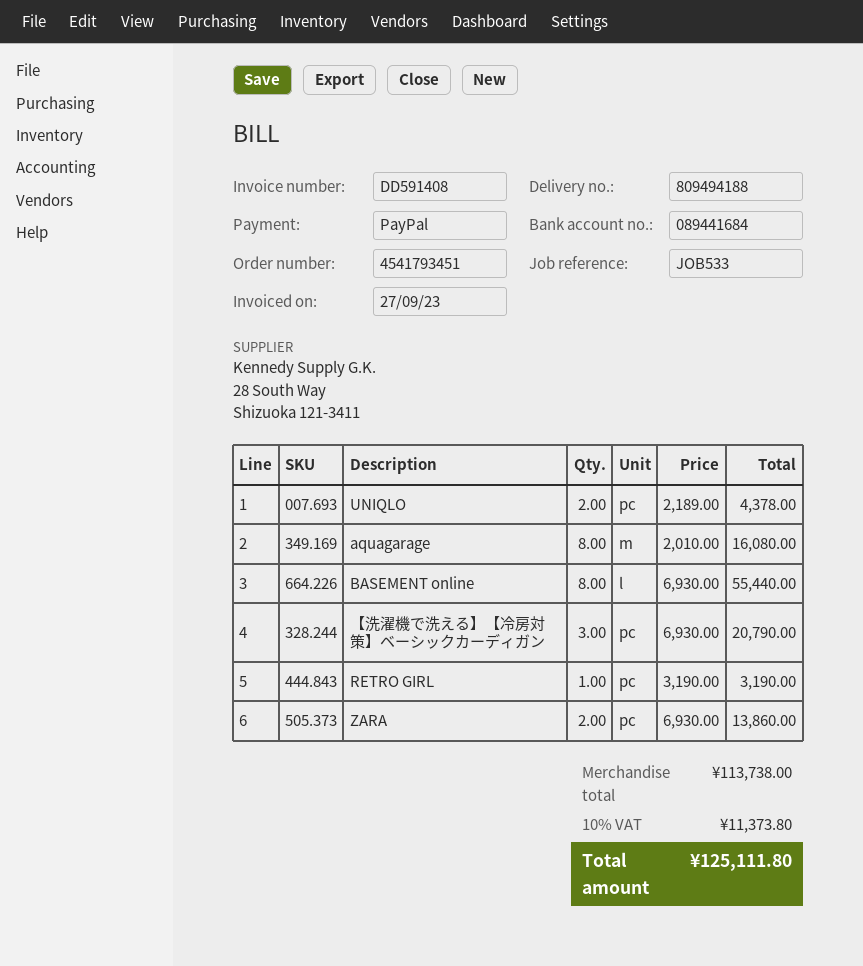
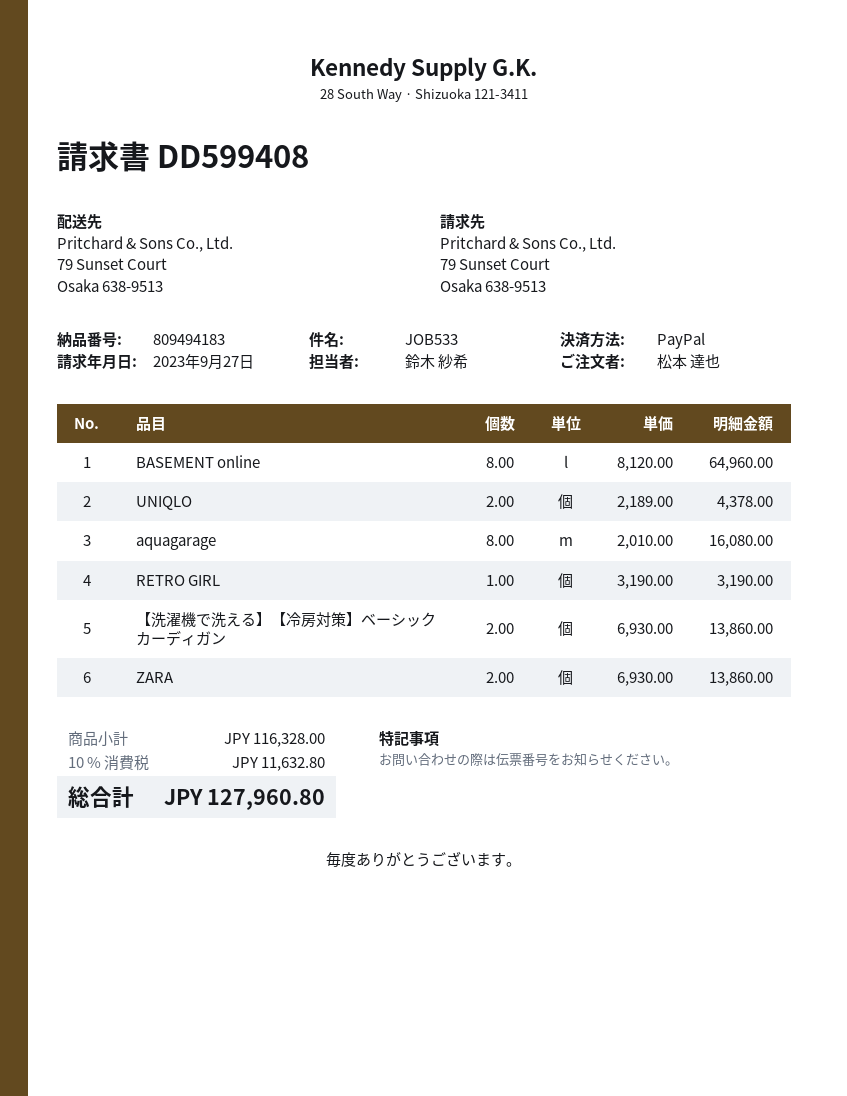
delivery note number: 809494188 -> 809494183
invoice number: DD591408 -> DD599408
BASEMENT online: 8 x 6930.00 = 55440.00 -> 8 x 8120.00 = 64960.00
【洗濯機で洗える】【冷房対策】ベーシックカーディガン: 3 x 6930.00 = 20790.00 -> 2 x 6930.00 = 13860.00
subtotal: 113738.00 -> 116328.00
tax: 10% = 11373.80 -> 10% = 11632.80
total: 125111.80 -> 127960.80

